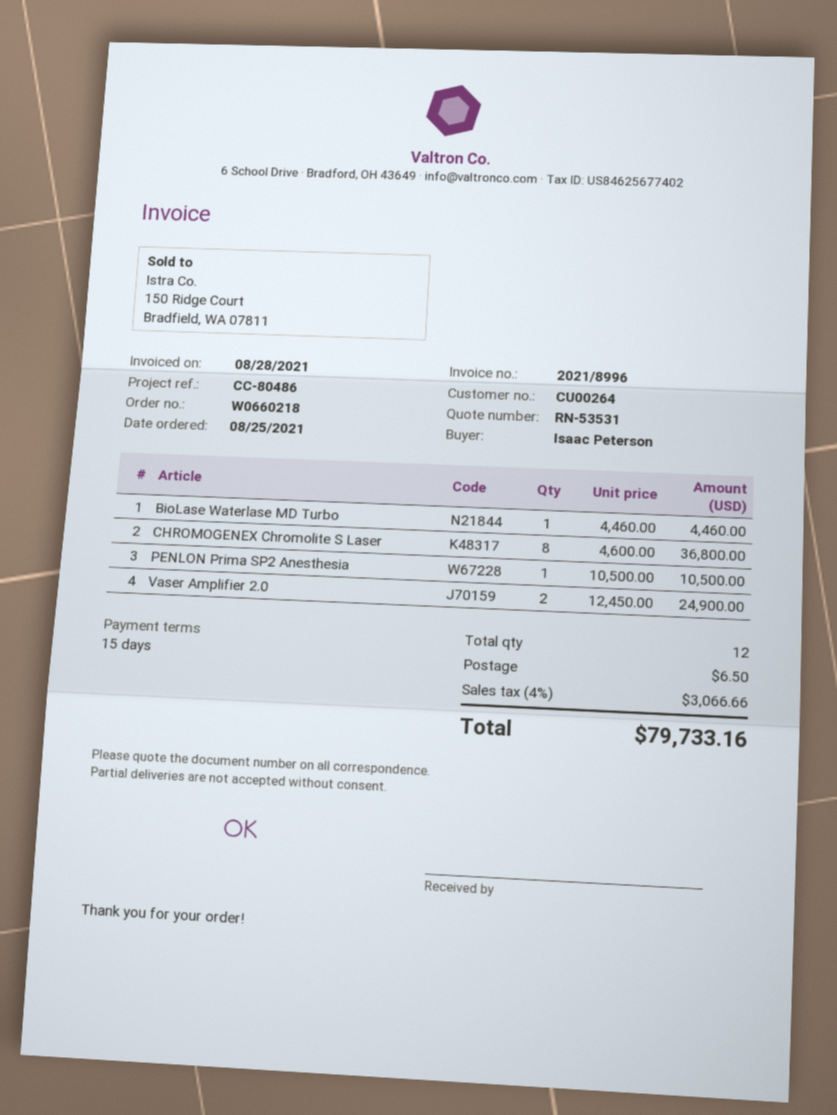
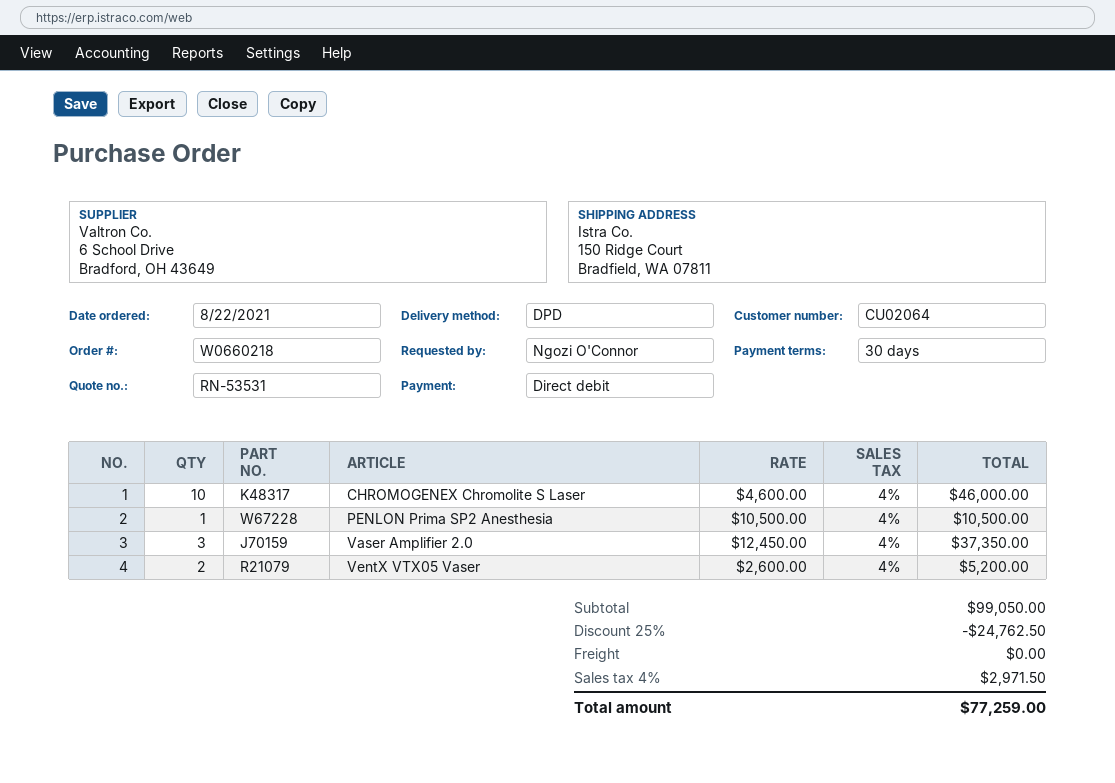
order date: 2021-08-25 -> 2021-08-22
payment terms: 15 days -> 30 days
customer number: CU00264 -> CU02064
ordered by: Isaac Peterson -> Ngozi O'Connor
BioLase Waterlase MD Turbo: 1 x 4460.00 = 4460.00 -> none
CHROMOGENEX Chromolite S Laser: 8 x 4600.00 = 36800.00 -> 10 x 4600.00 = 46000.00
Vaser Amplifier 2.0: 2 x 12450.00 = 24900.00 -> 3 x 12450.00 = 37350.00
VentX VTX05 Vaser: none -> 2 x 2600.00 = 5200.00
discount: none -> 25% = 24762.50
shipping: 6.50 -> 0.00
tax: 4% = 3066.66 -> 4% = 2971.50
total: 79733.16 -> 77259.00

